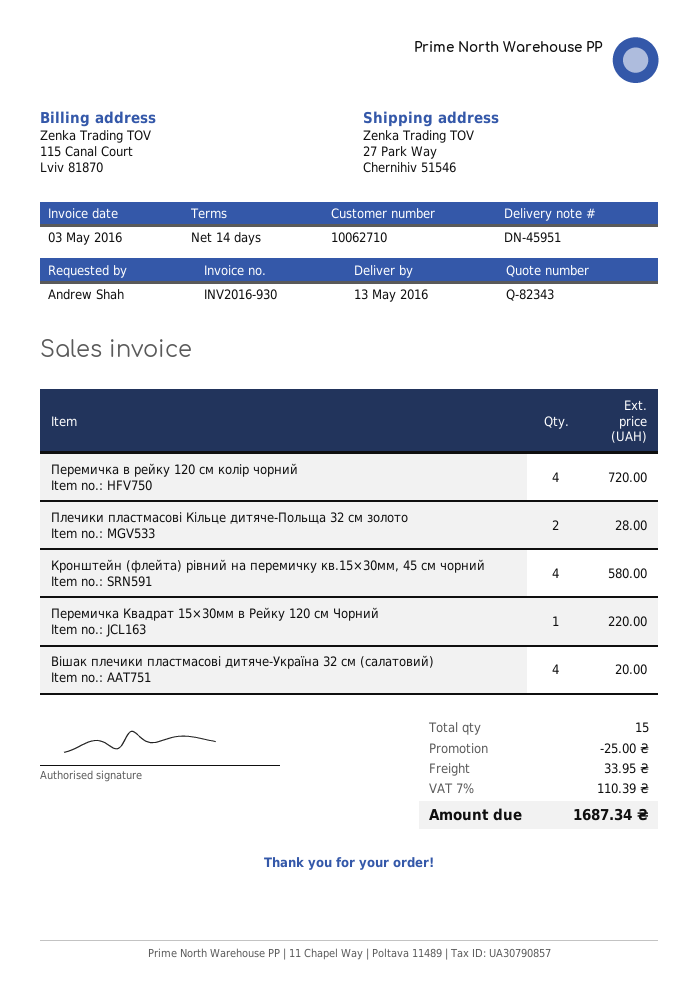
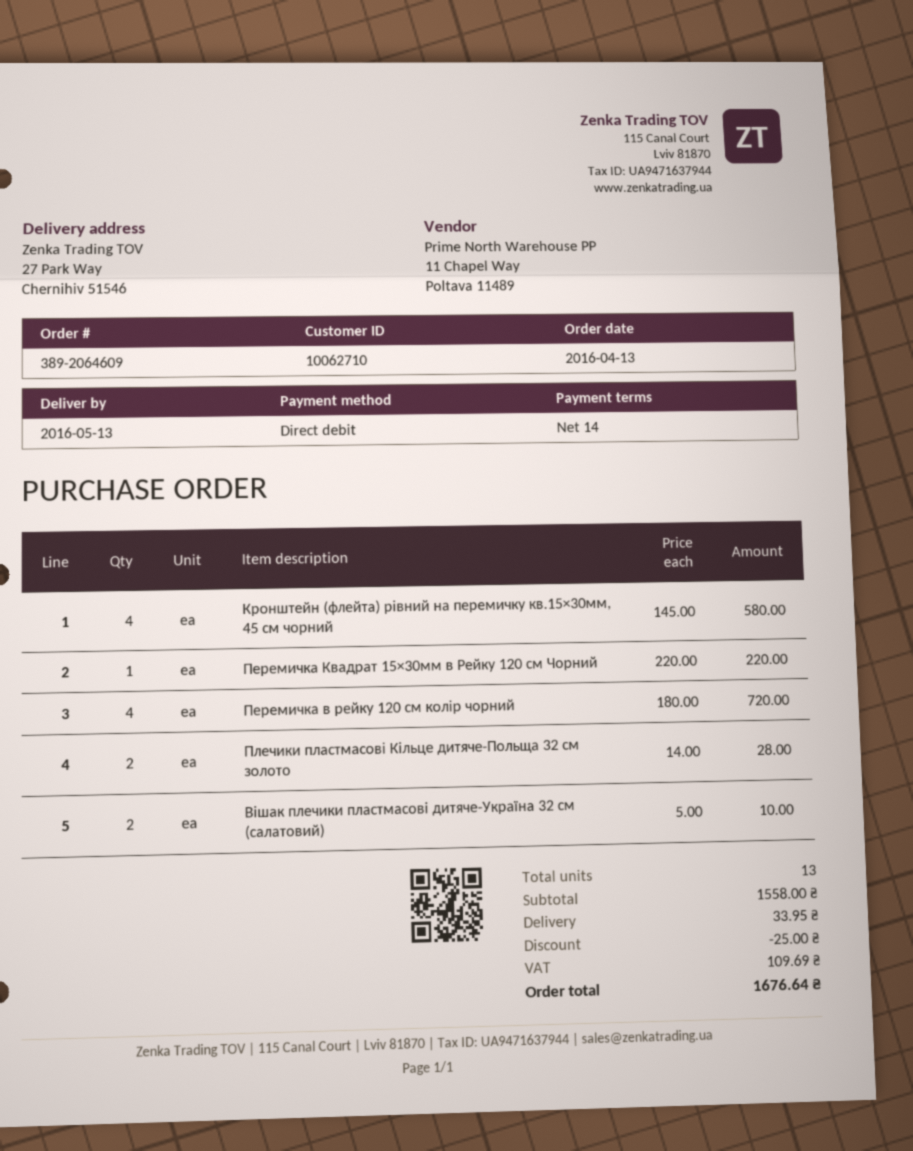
Вішак плечики пластмасові дитяче-Україна 32 см (салатовий): 4 for 20.00 -> 2 for 10.00
total quantity: 15 -> 13
tax: 110.39 -> 109.69
total: 1687.34 -> 1676.64

